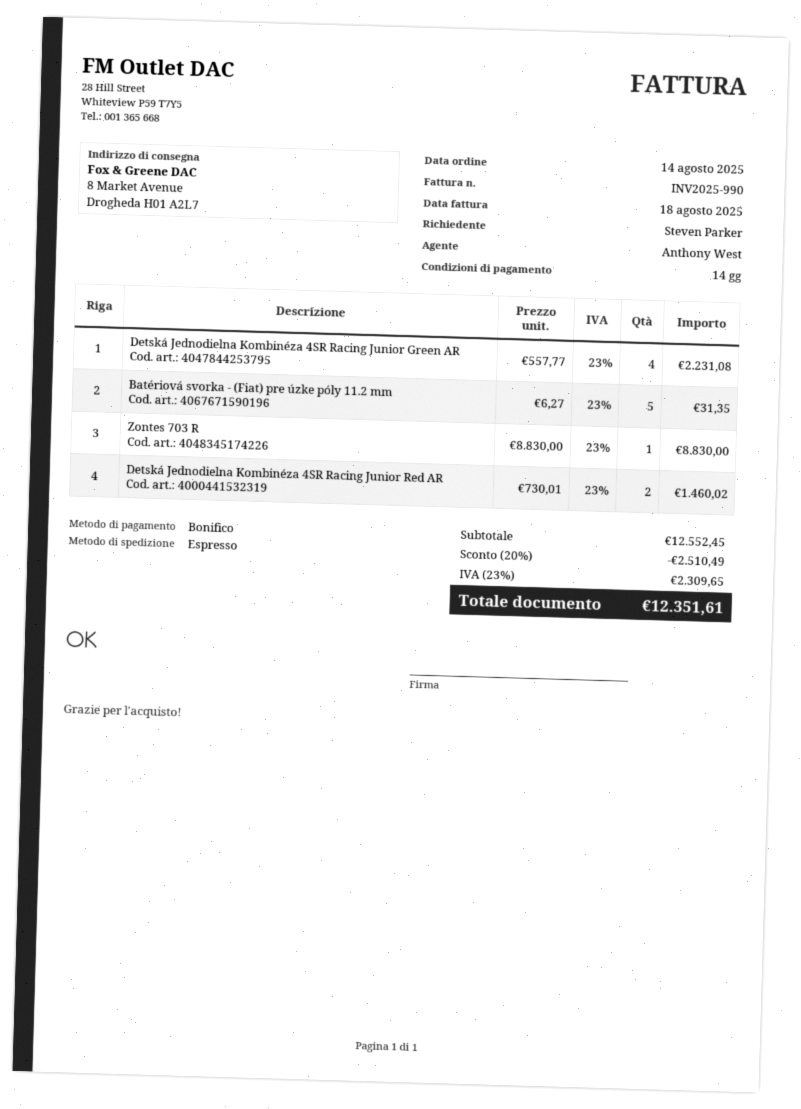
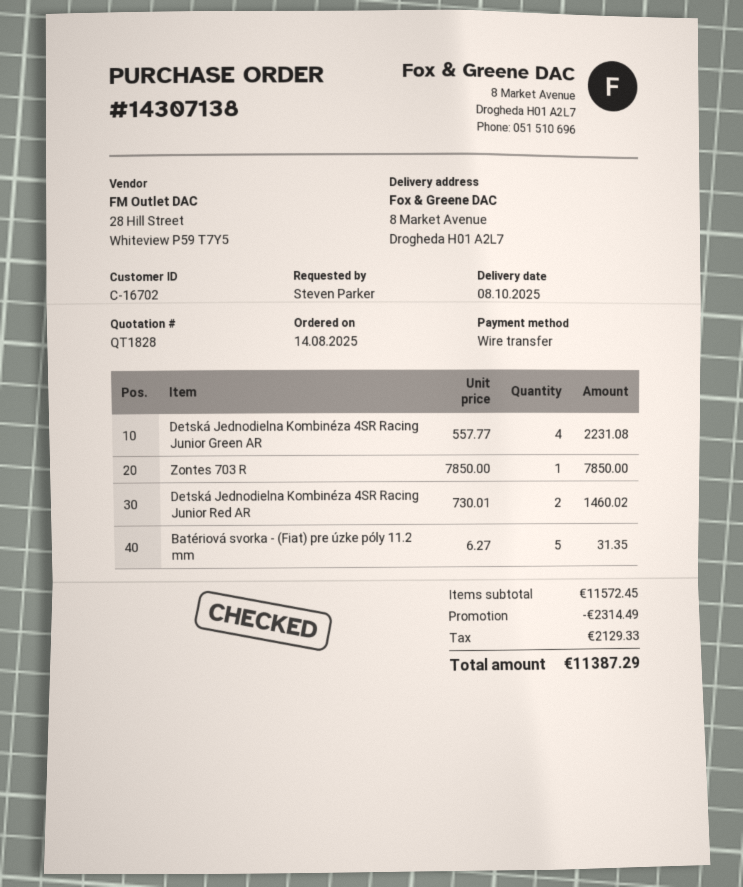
Zontes 703 R: 1 x 8830.00 = 8830.00 -> 1 x 7850.00 = 7850.00
subtotal: 12552.45 -> 11572.45
discount: 2510.49 -> 2314.49
tax: 2309.65 -> 2129.33
total: 12351.61 -> 11387.29

